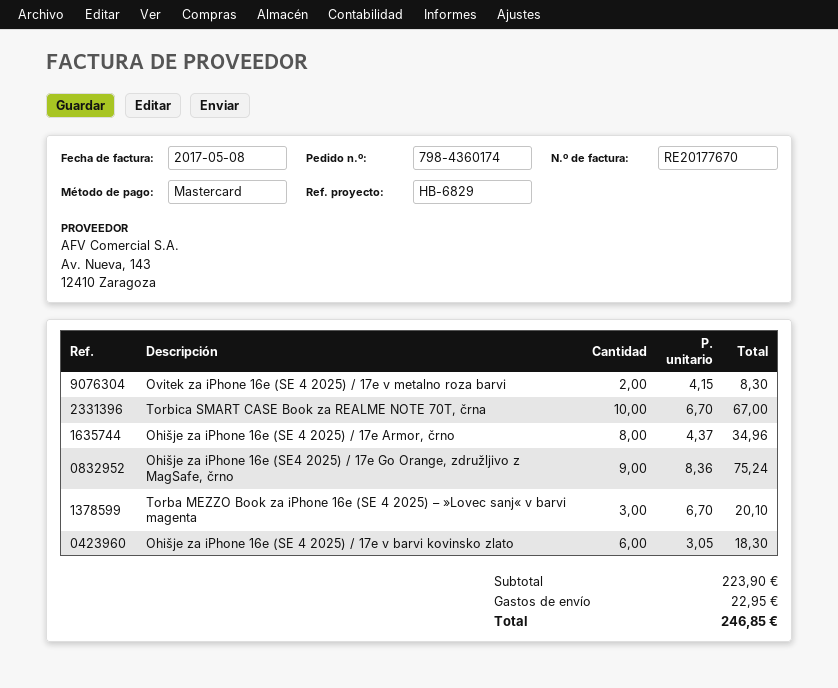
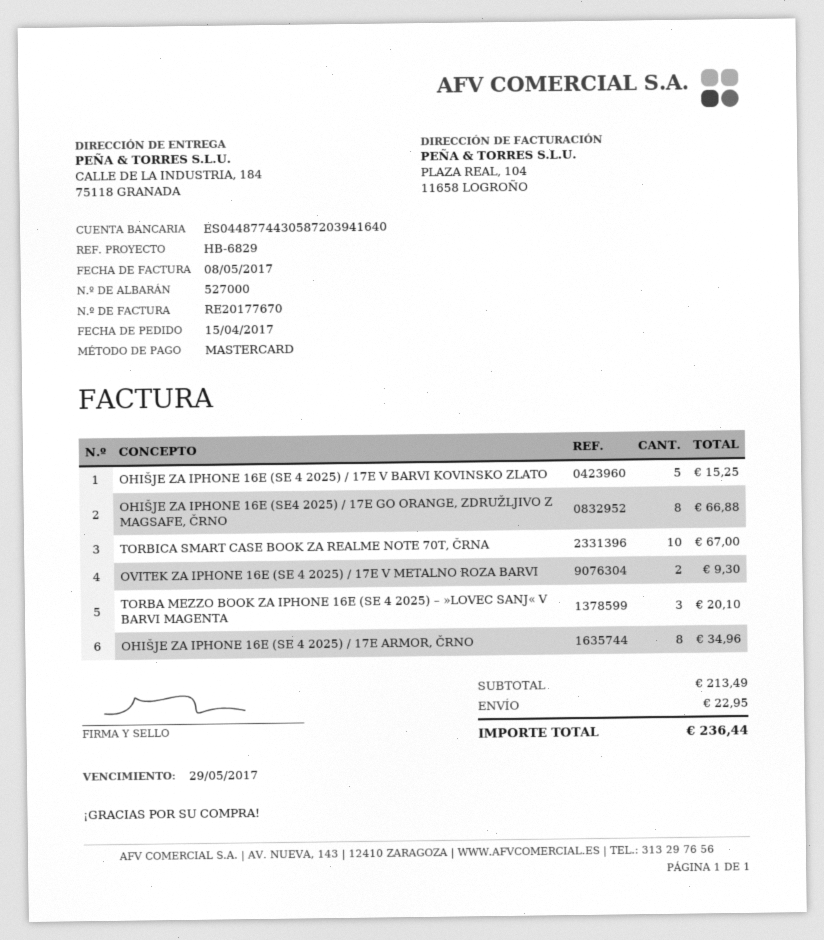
Ovitek za iPhone 16e (SE 4 2025) / 17e v metalno roza barvi: 2 for 8.30 -> 2 for 9.30
Ohišje za iPhone 16e (SE4 2025) / 17e Go Orange, združljivo z MagSafe, črno: 9 for 75.24 -> 8 for 66.88
Ohišje za iPhone 16e (SE 4 2025) / 17e v barvi kovinsko zlato: 6 for 18.30 -> 5 for 15.25
subtotal: 223.90 -> 213.49
total: 246.85 -> 236.44

